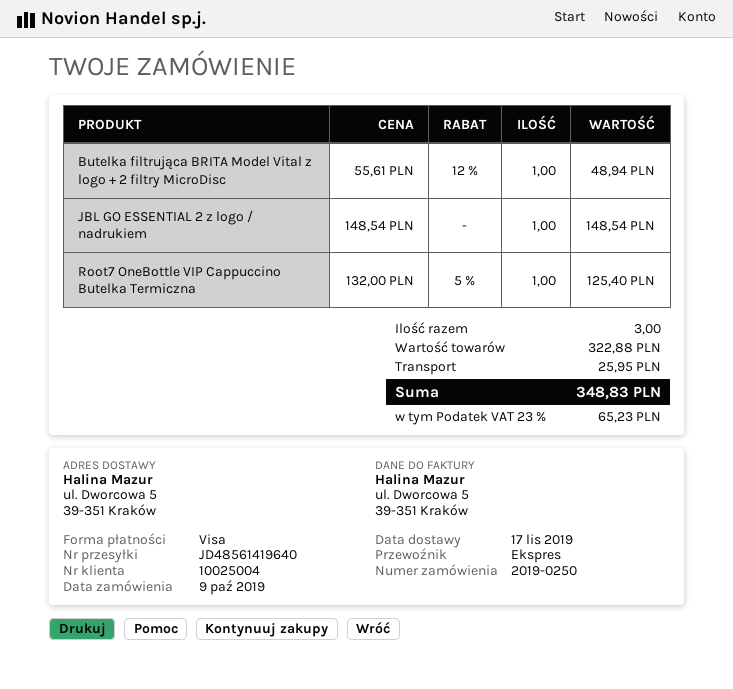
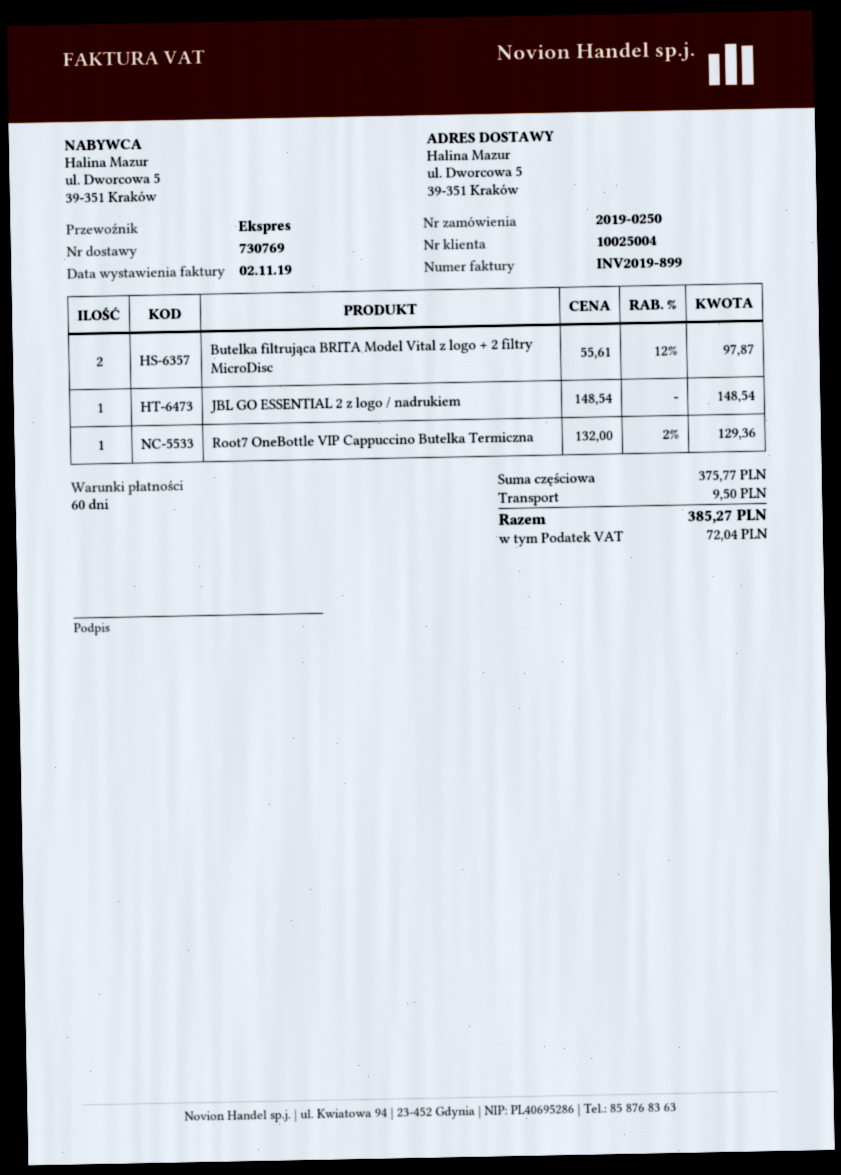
Butelka filtrująca BRITA Model Vital z logo + 2 filtry MicroDisc: 1 x 55.61 - 12% = 48.94 -> 2 x 55.61 - 12% = 97.87
Root7 OneBottle VIP Cappuccino Butelka Termiczna: 1 x 132.00 - 5% = 125.40 -> 1 x 132.00 - 2% = 129.36
subtotal: 322.88 -> 375.77
shipping: 25.95 -> 9.50
tax: 65.23 -> 72.04
total: 348.83 -> 385.27

